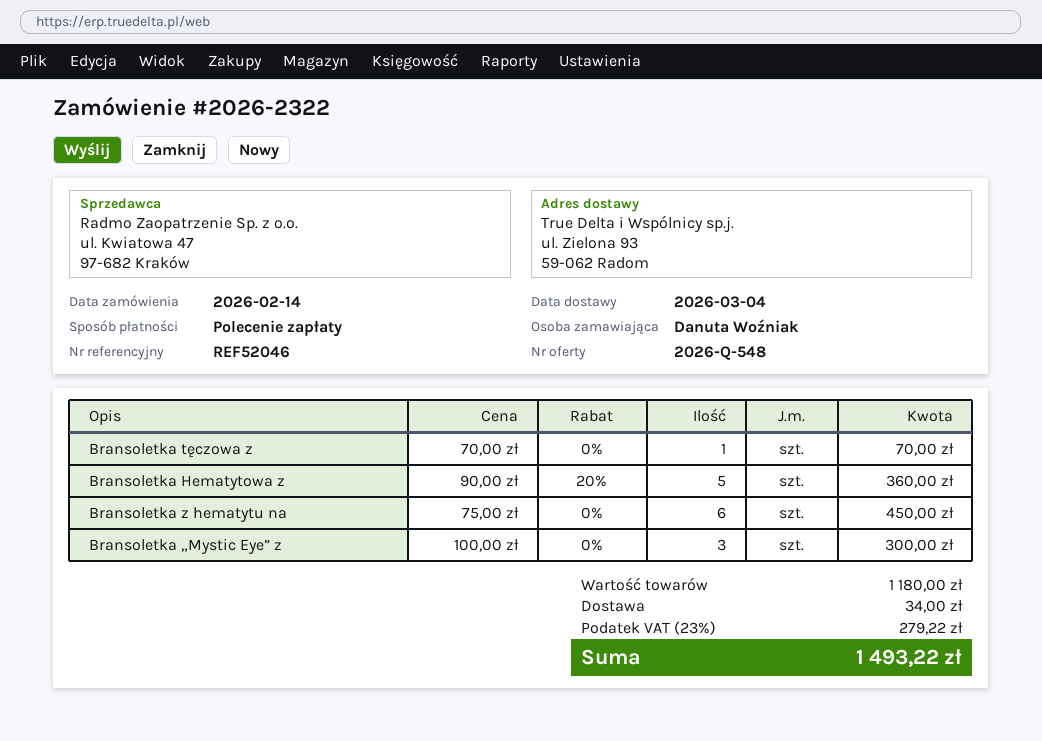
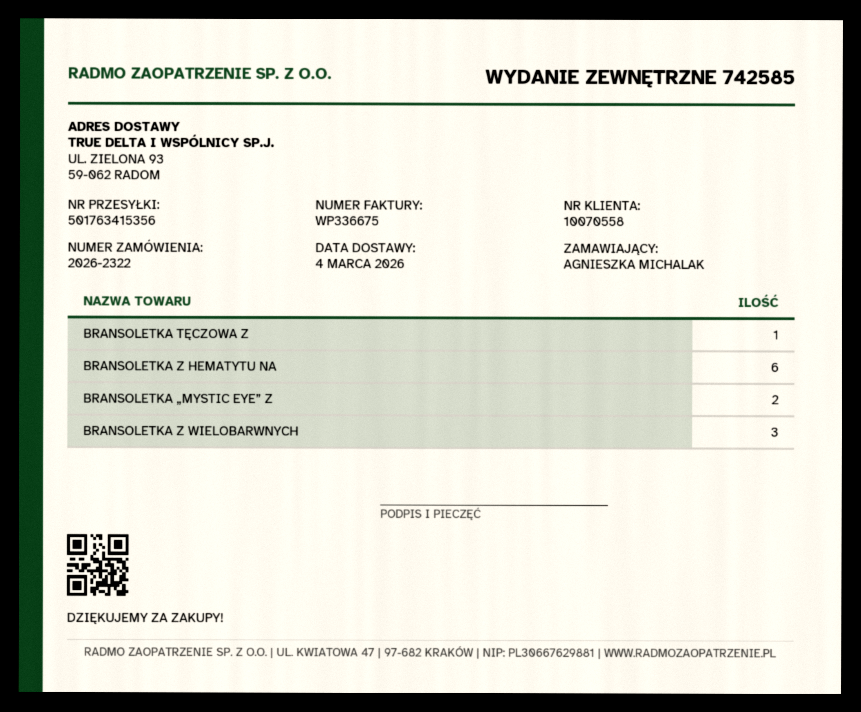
ordered by: Danuta Woźniak -> AGNIESZKA MICHALAK
Bransoletka Hematytowa z: 5 -> none
Bransoletka „Mystic Eye” z: 3 -> 2
BRANSOLETKA Z WIELOBARWNYCH: none -> 3

